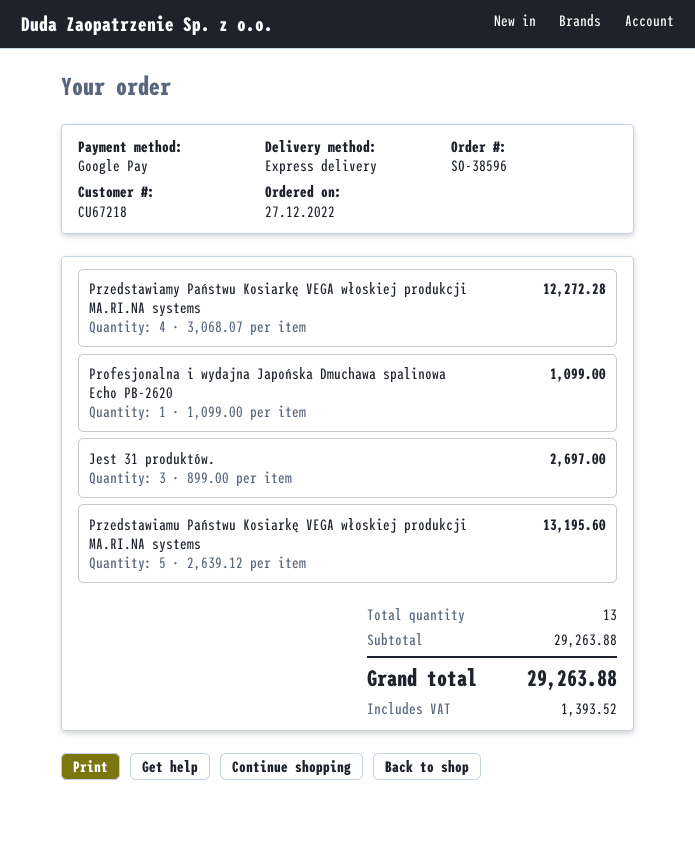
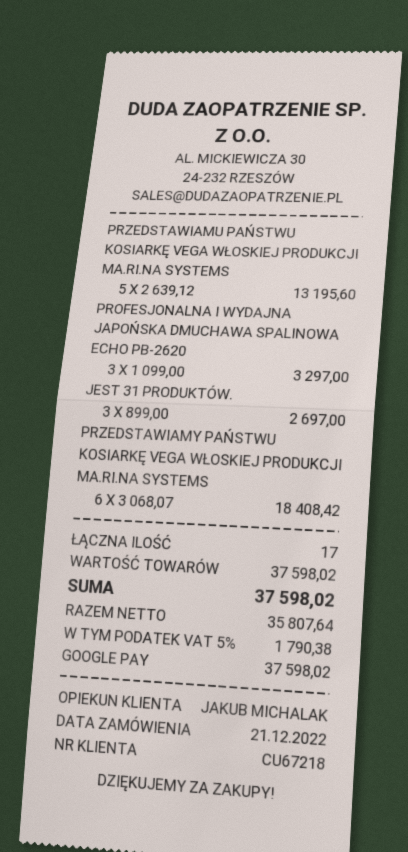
order date: 2022-12-27 -> 2022-12-21
Przedstawiamy Państwu Kosiarkę VEGA włoskiej produkcji MA.RI.NA systems: 4 x 3068.07 = 12272.28 -> 6 x 3068.07 = 18408.42
Profesjonalna i wydajna Japońska Dmuchawa spalinowa Echo PB-2620: 1 x 1099.00 = 1099.00 -> 3 x 1099.00 = 3297.00
total quantity: 13 -> 17
subtotal: 29263.88 -> 37598.02
tax: 1393.52 -> 1790.38
total: 29263.88 -> 37598.02

